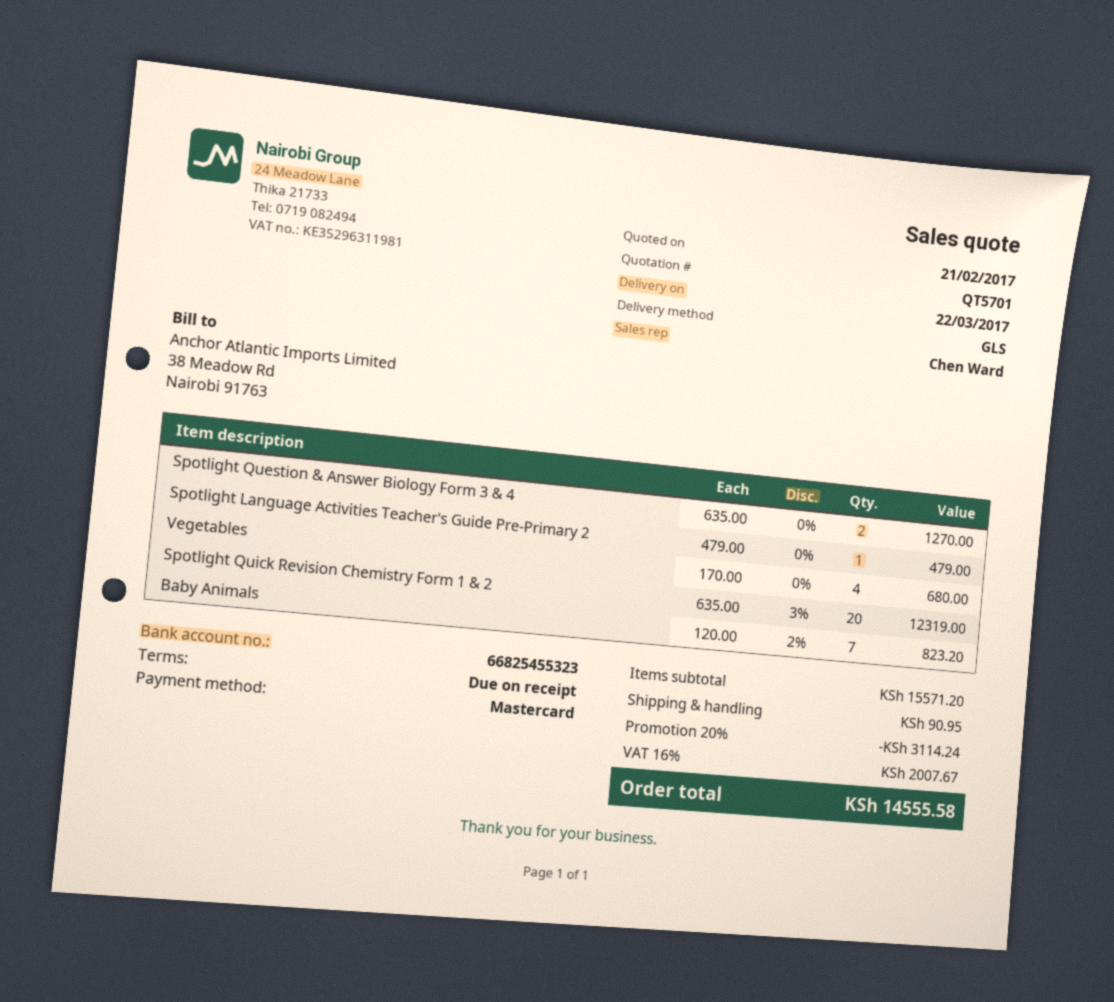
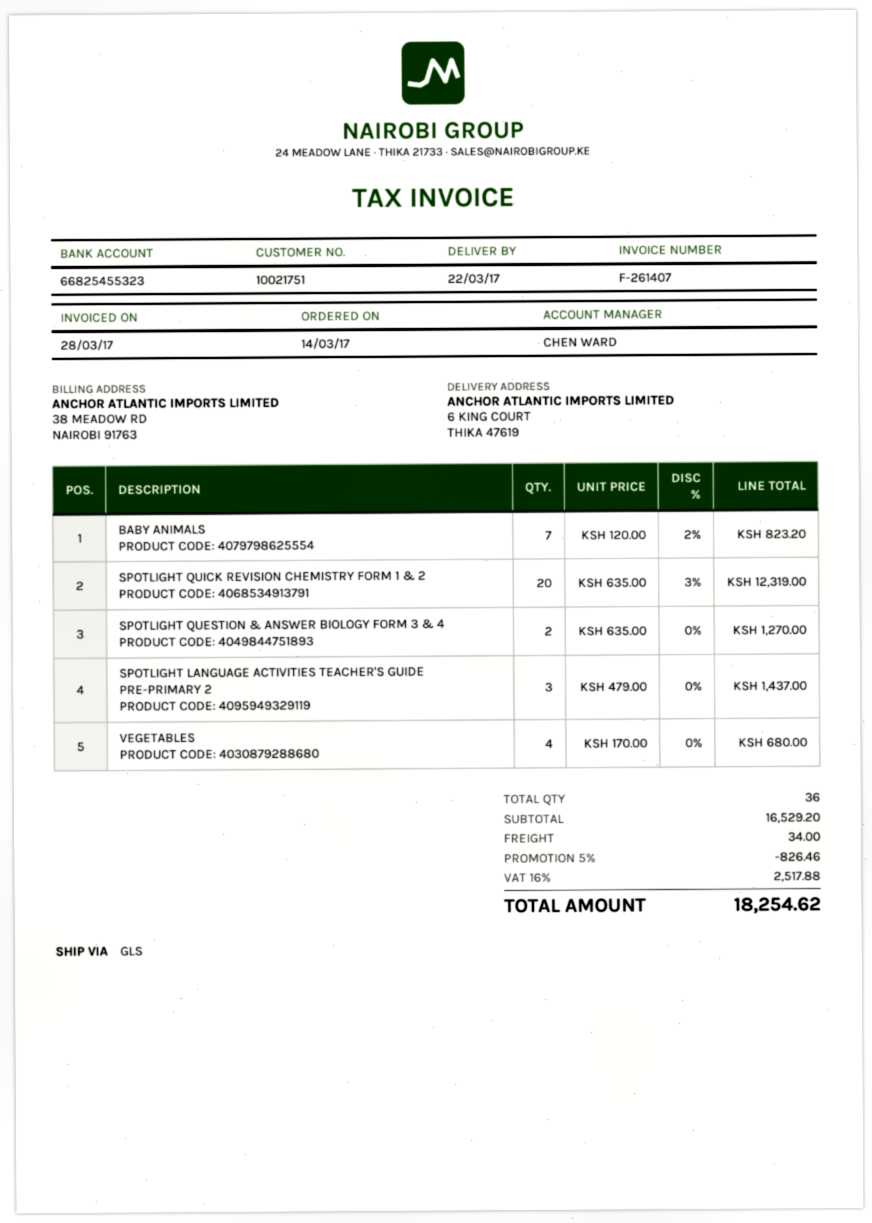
Spotlight Language Activities Teacher's Guide Pre-Primary 2: 1 x 479.00 = 479.00 -> 3 x 479.00 = 1437.00
subtotal: 15571.20 -> 16529.20
discount: 20% = 3114.24 -> 5% = 826.46
shipping: 90.95 -> 34.00
tax: 16% = 2007.67 -> 16% = 2517.88
total: 14555.58 -> 18254.62

